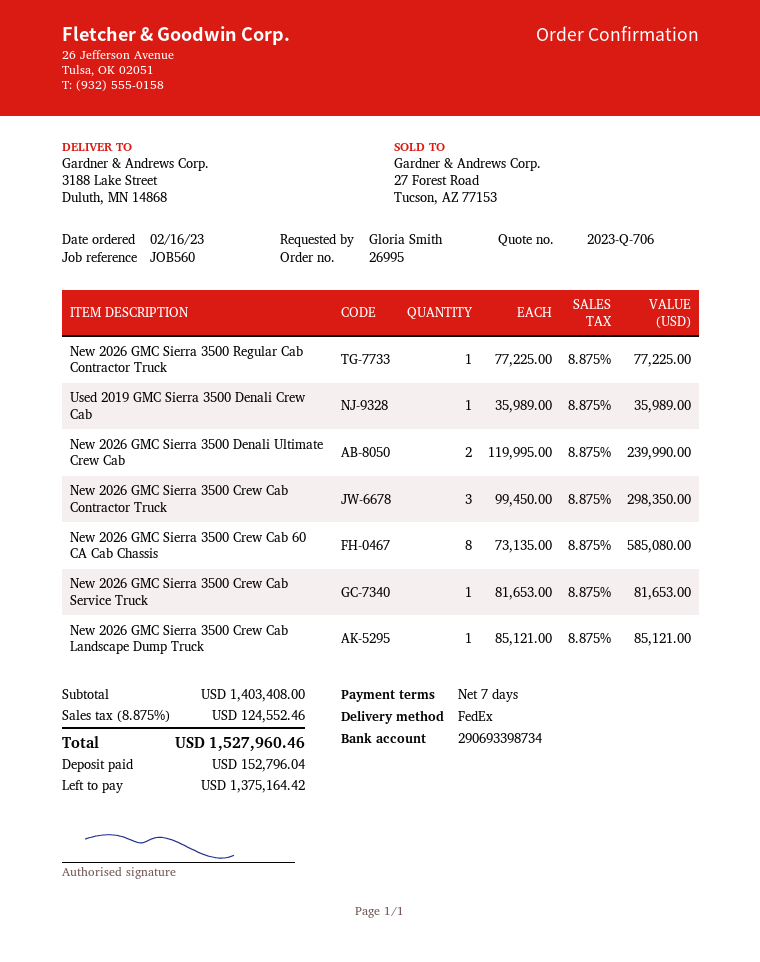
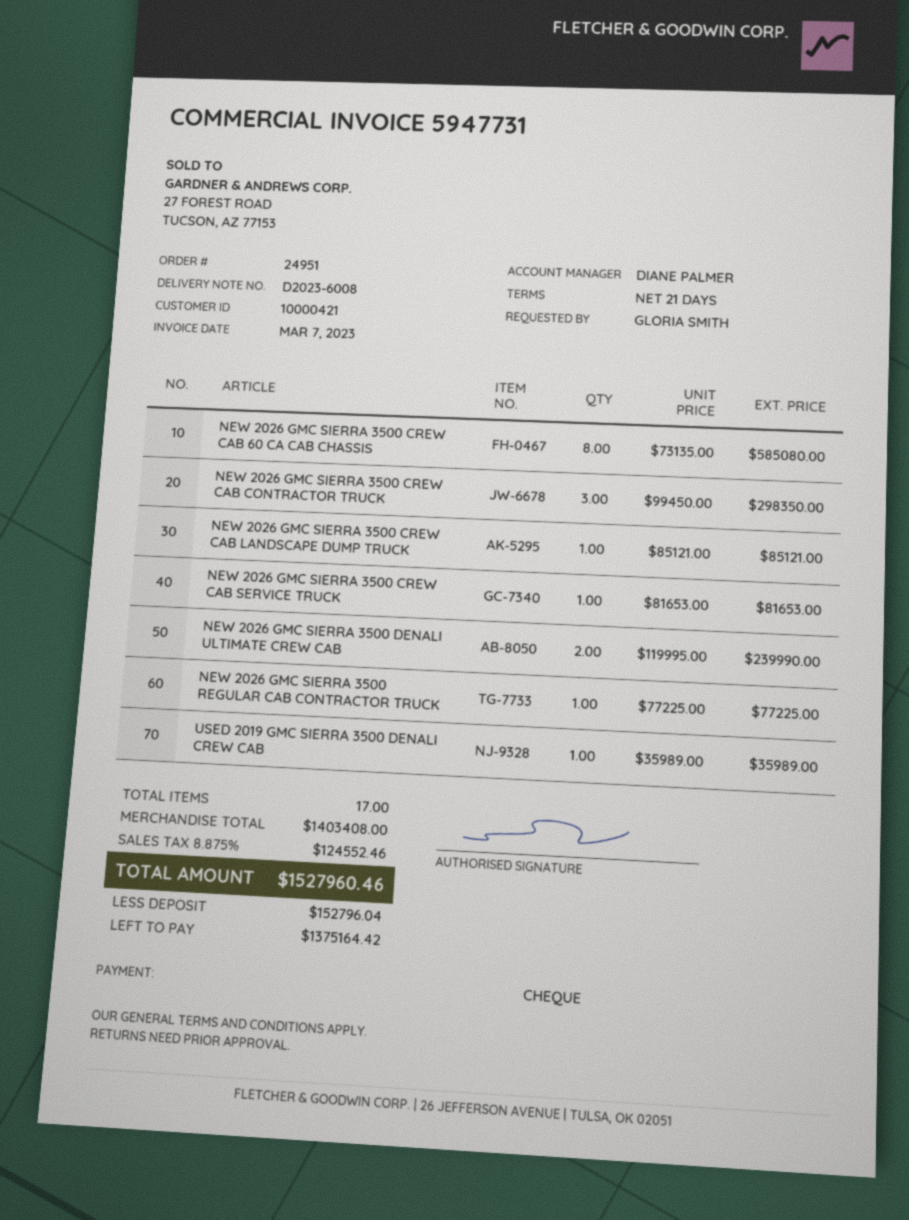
order number: 26995 -> 24951
payment terms: 7 days -> 21 days

